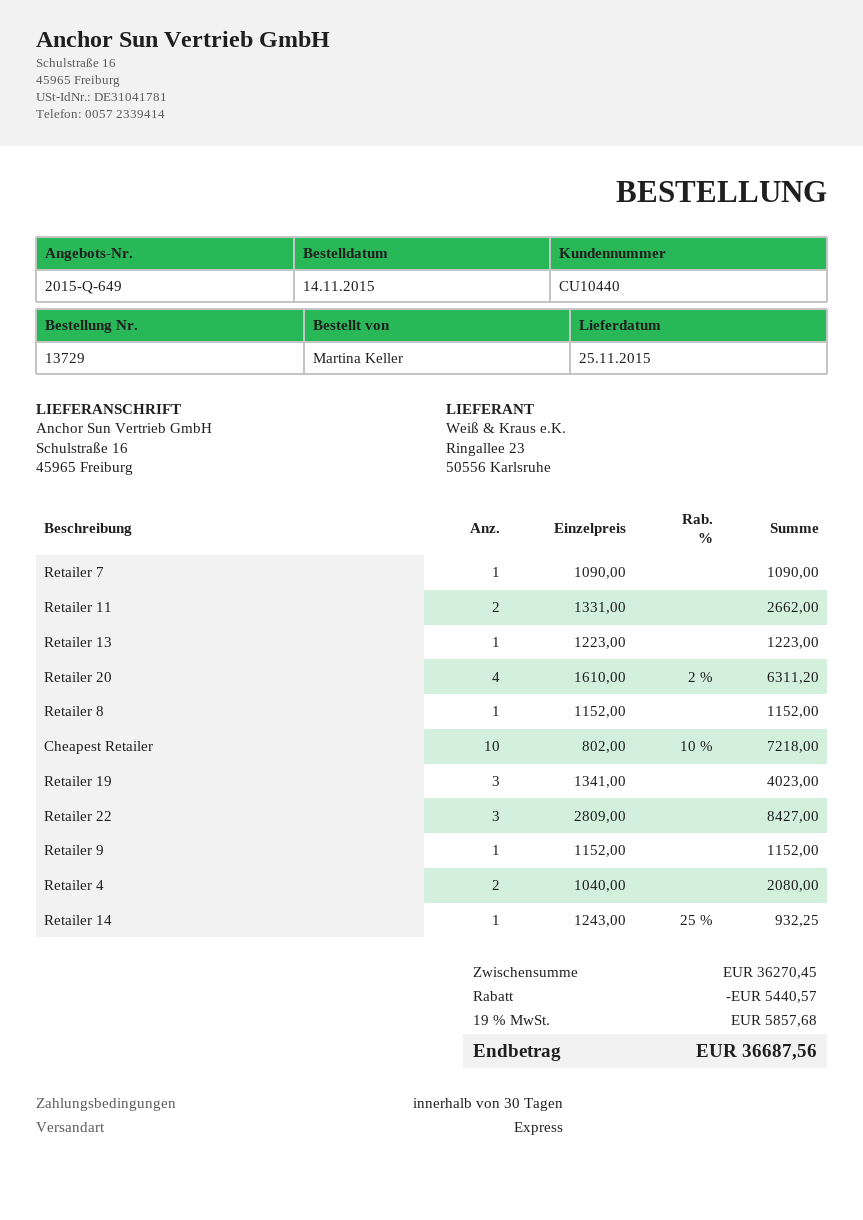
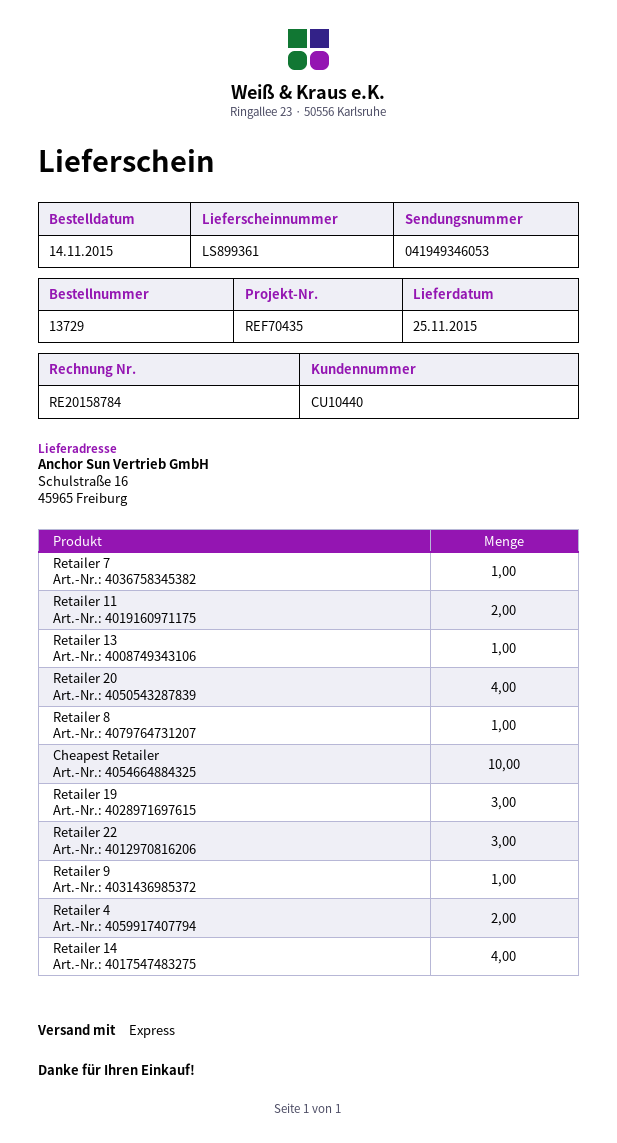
Retailer 14: 1 -> 4

